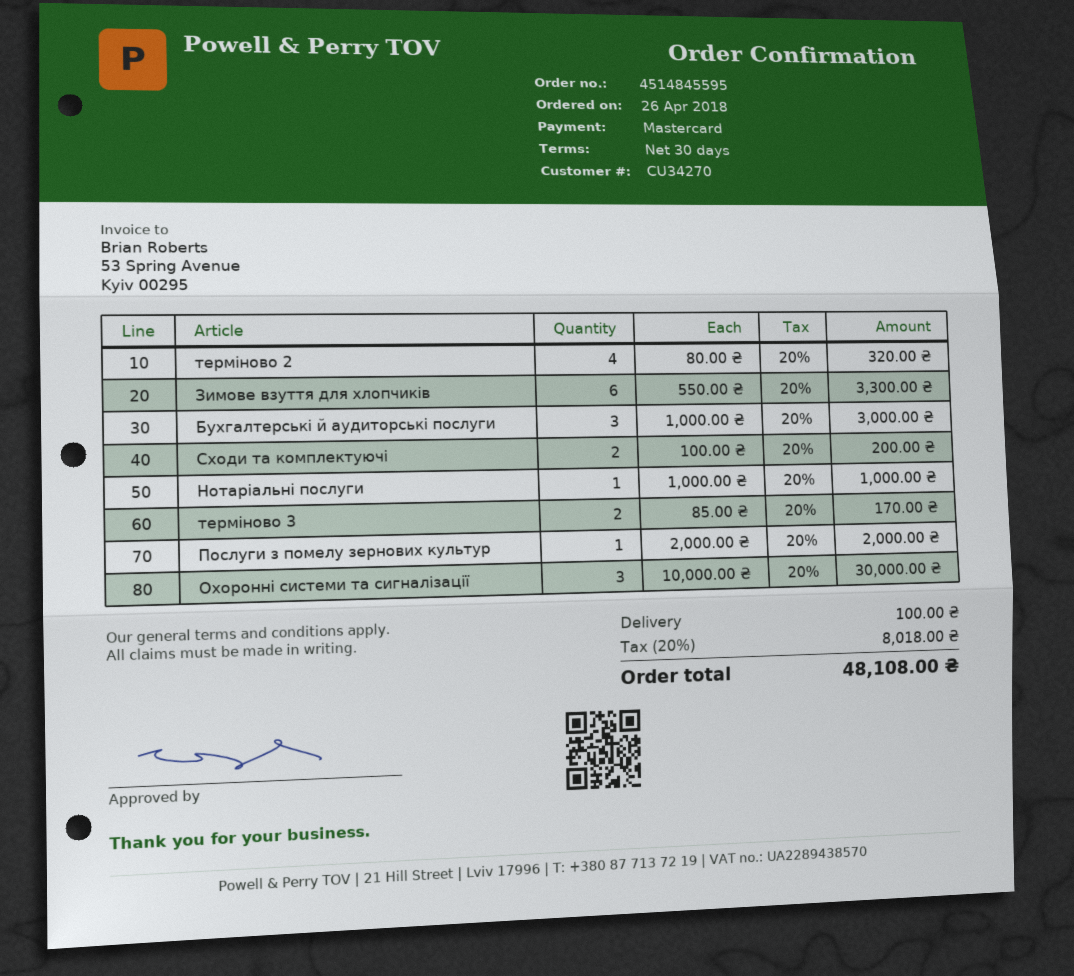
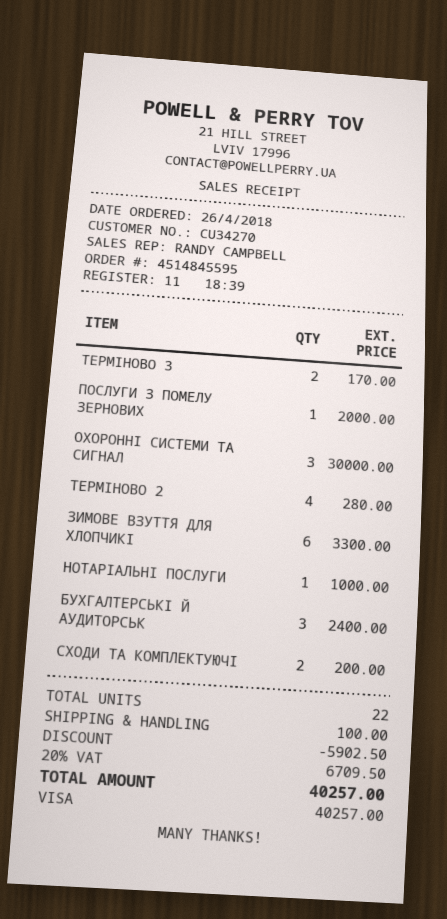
payment method: Mastercard -> Visa
терміново 2: 4 for 320.00 -> 4 for 280.00
Бухгалтерські й аудиторські послуги: 3 for 3000.00 -> 3 for 2400.00
discount: none -> 5902.50
tax: 20% = 8018.00 -> 20% = 6709.50
total: 48108.00 -> 40257.00

